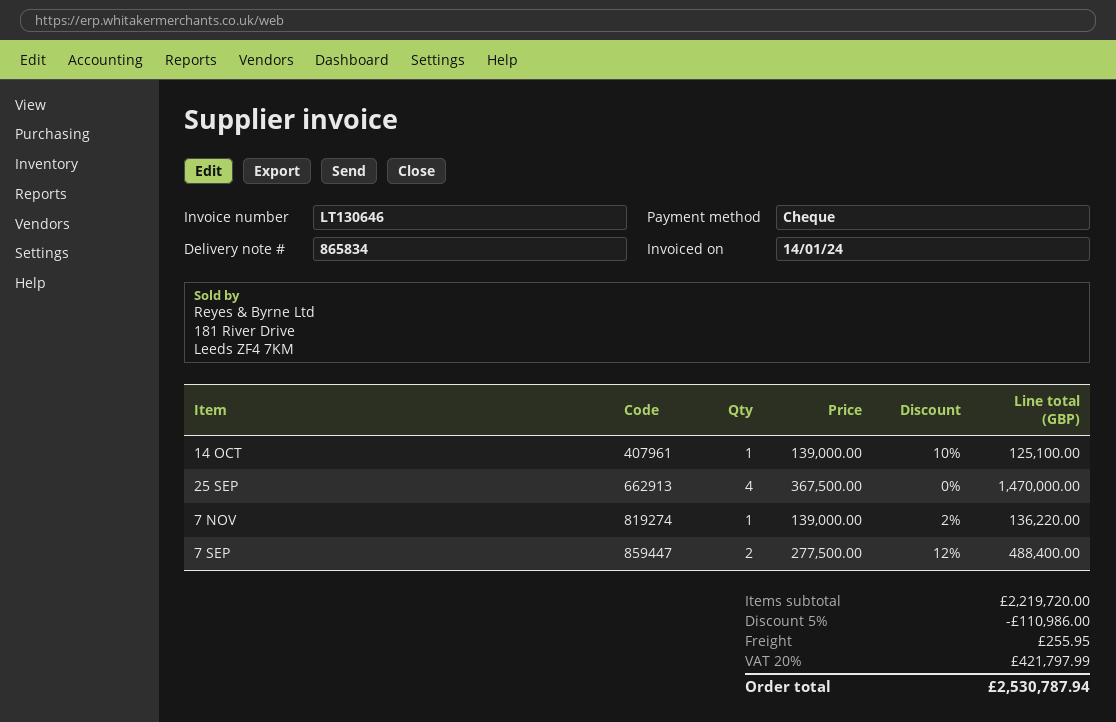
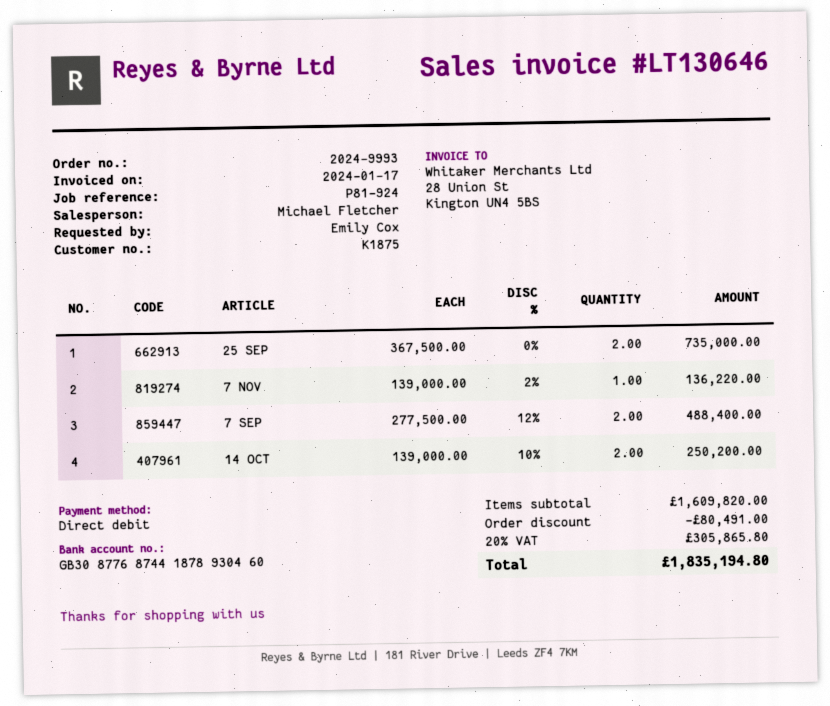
invoice date: 2024-01-14 -> 2024-01-17
payment method: cheque -> direct debit
14 OCT: 1 x 139000.00 - 10% = 125100.00 -> 2 x 139000.00 - 10% = 250200.00
25 SEP: 4 x 367500.00 = 1470000.00 -> 2 x 367500.00 = 735000.00
subtotal: 2219720.00 -> 1609820.00
discount: 110986.00 -> 80491.00
shipping: 255.95 -> none
tax: 20% = 421797.99 -> 20% = 305865.80
total: 2530787.94 -> 1835194.80

